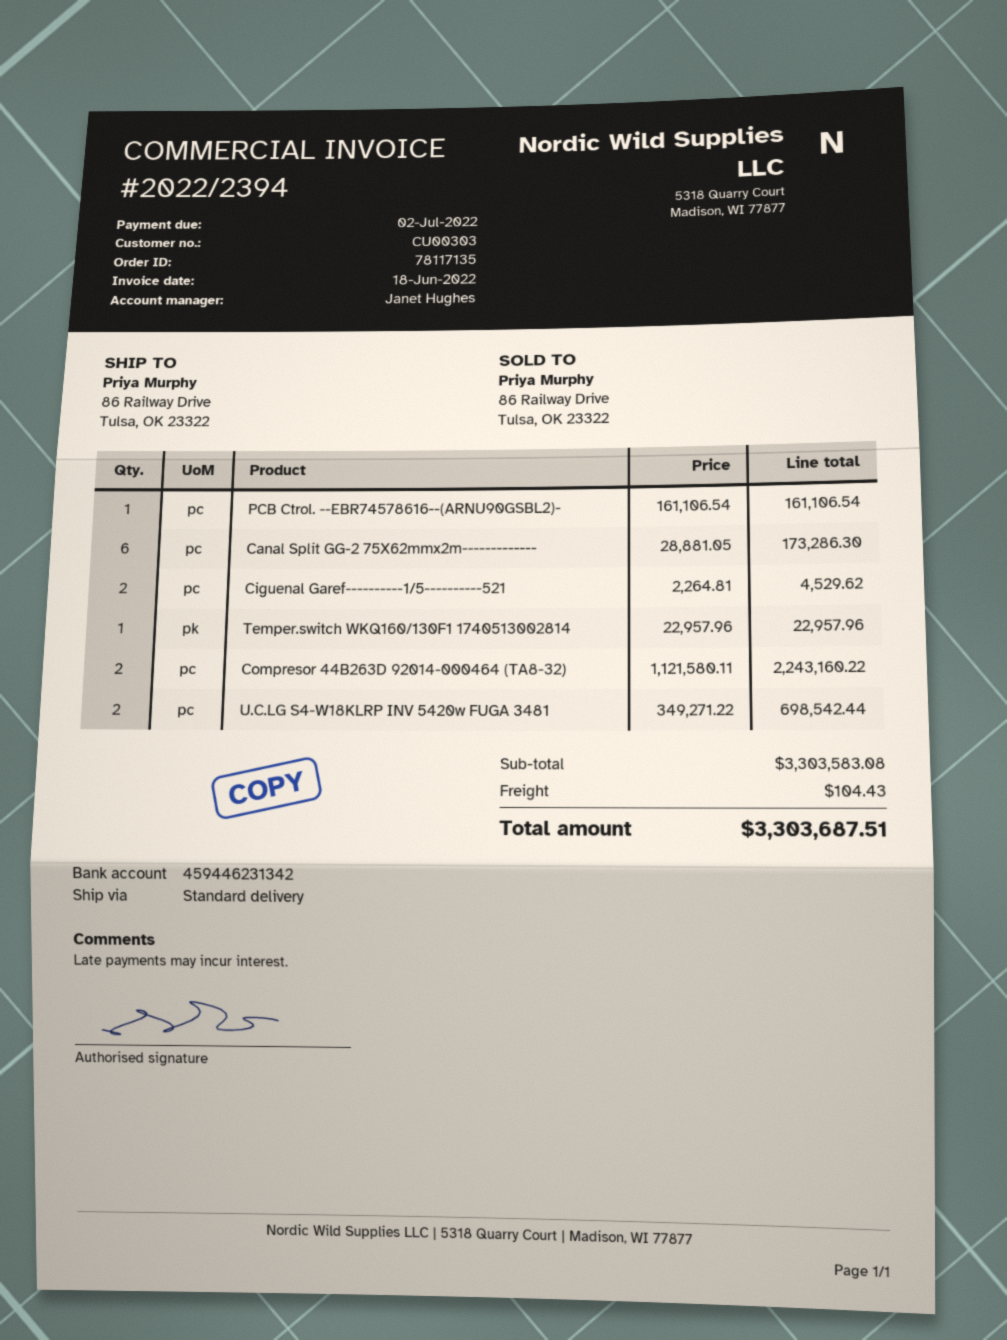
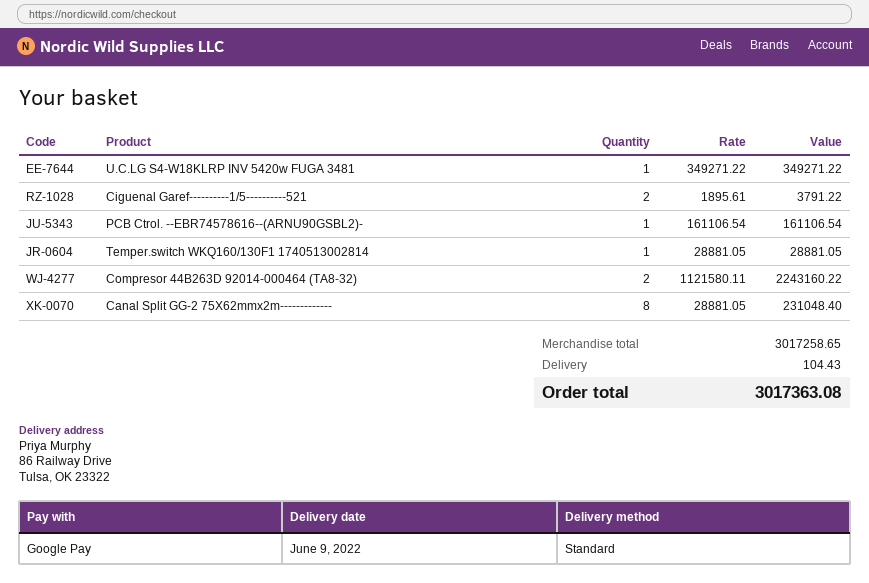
Canal Split GG-2 75X62mmx2m-------------: 6 x 28881.05 = 173286.30 -> 8 x 28881.05 = 231048.40
Ciguenal Garef----------1/5----------521: 2 x 2264.81 = 4529.62 -> 2 x 1895.61 = 3791.22
Temper.switch WKQ160/130F1 1740513002814: 1 x 22957.96 = 22957.96 -> 1 x 28881.05 = 28881.05
U.C.LG S4-W18KLRP INV 5420w FUGA 3481: 2 x 349271.22 = 698542.44 -> 1 x 349271.22 = 349271.22
subtotal: 3303583.08 -> 3017258.65
total: 3303687.51 -> 3017363.08

